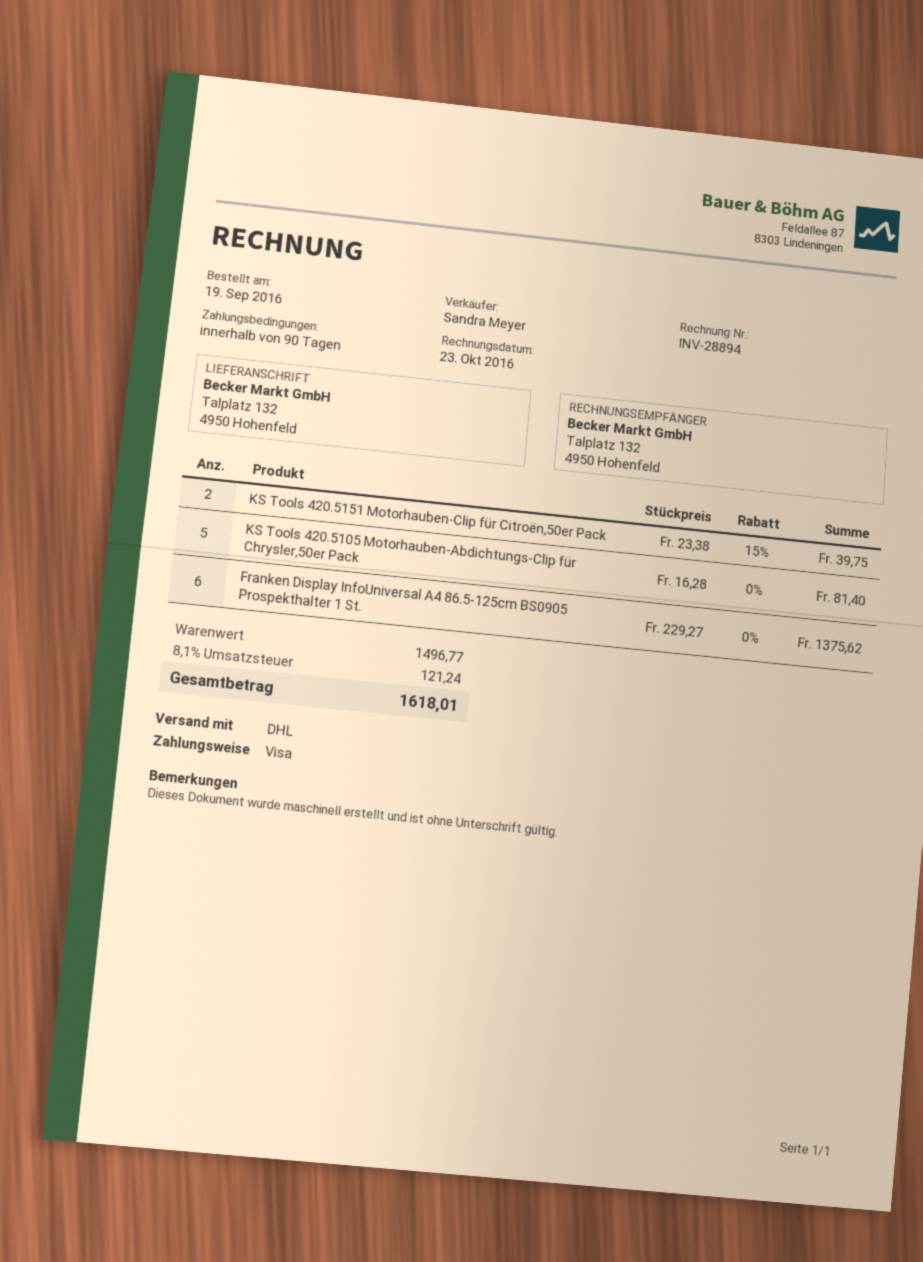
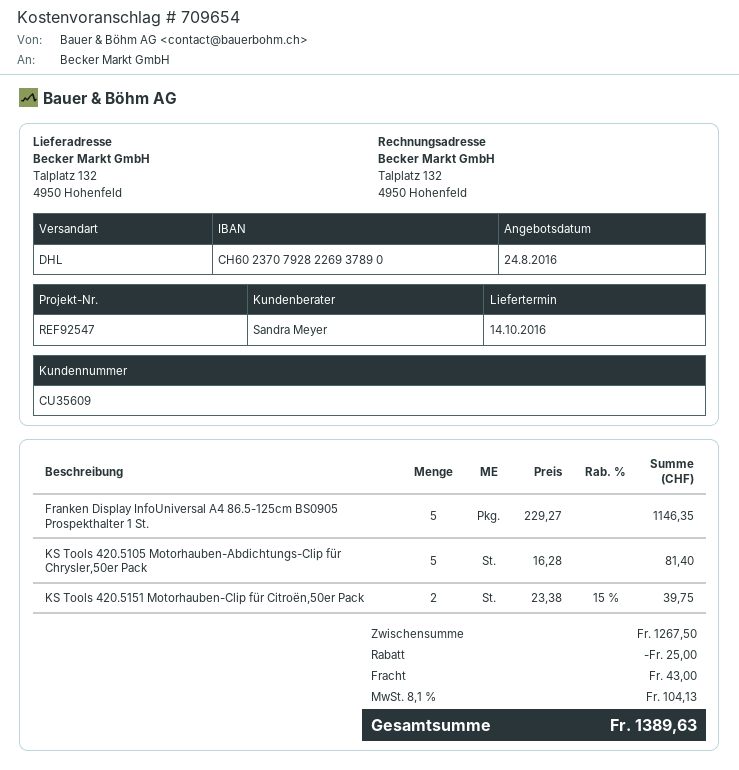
Franken Display InfoUniversal A4 86.5-125cm BS0905 Prospekthalter 1 St.: 6 x 229.27 = 1375.62 -> 5 x 229.27 = 1146.35
subtotal: 1496.77 -> 1267.50
discount: none -> 25.00
shipping: none -> 43.00
tax: 8.1% = 121.24 -> 8.1% = 104.13
total: 1618.01 -> 1389.63

